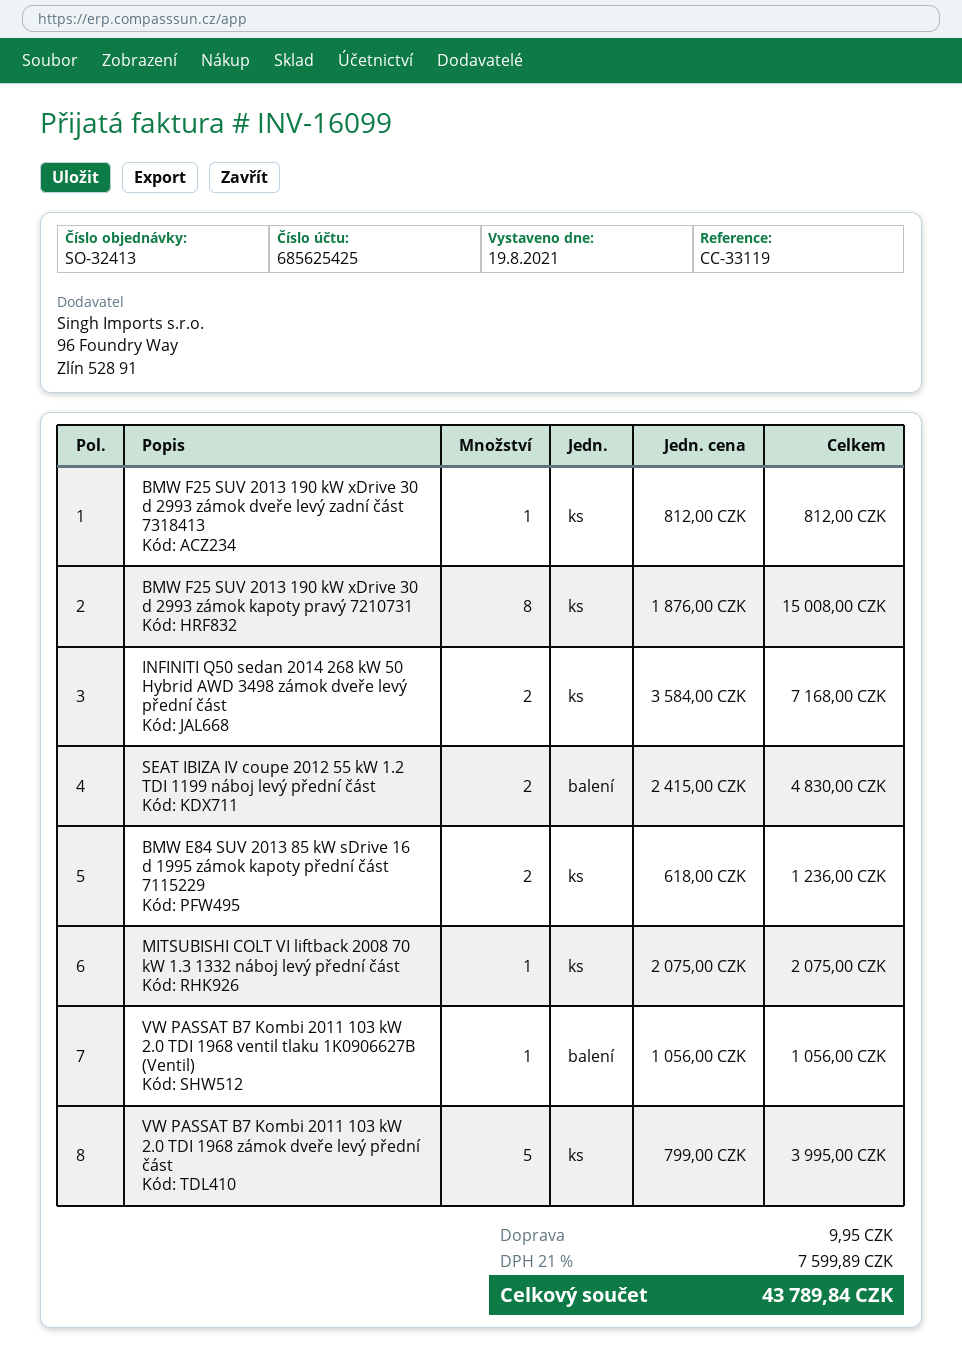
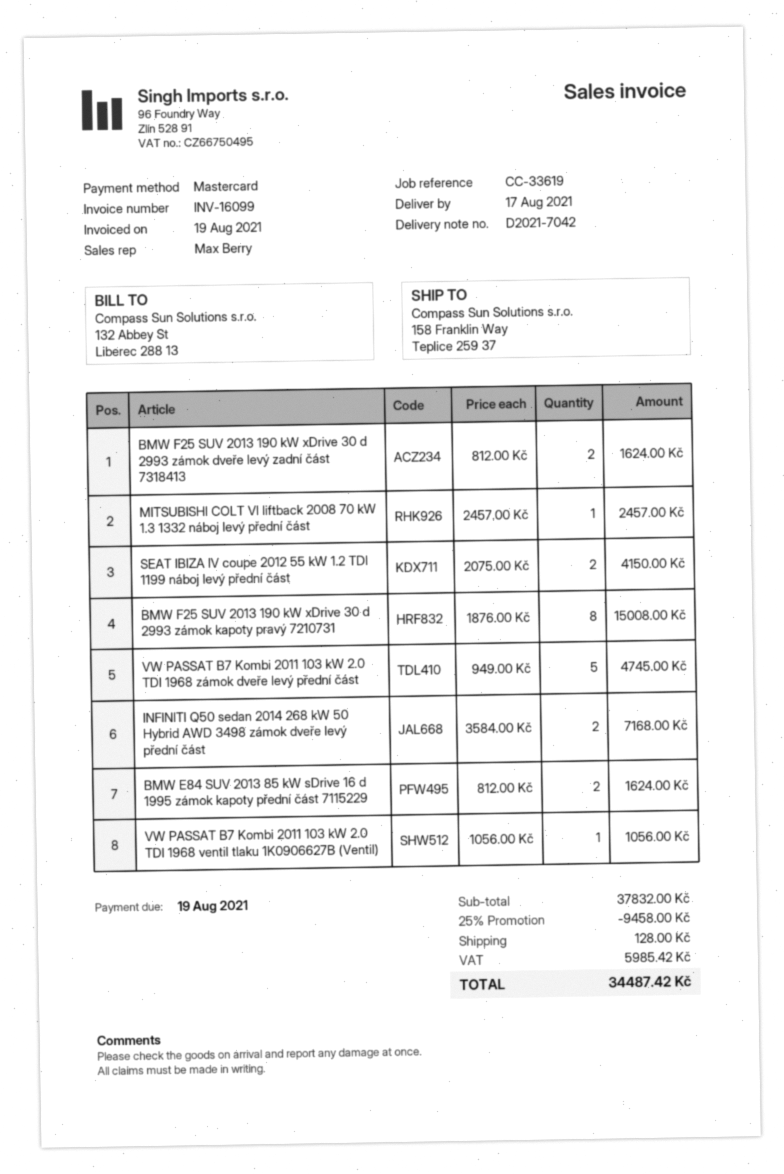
reference: CC-33119 -> CC-33619
BMW F25 SUV 2013 190 kW xDrive 30 d 2993 zámok dveře levý zadní část 7318413: 1 x 812.00 = 812.00 -> 2 x 812.00 = 1624.00
SEAT IBIZA IV coupe 2012 55 kW 1.2 TDI 1199 náboj levý přední část: 2 x 2415.00 = 4830.00 -> 2 x 2075.00 = 4150.00
BMW E84 SUV 2013 85 kW sDrive 16 d 1995 zámok kapoty přední část 7115229: 2 x 618.00 = 1236.00 -> 2 x 812.00 = 1624.00
MITSUBISHI COLT VI liftback 2008 70 kW 1.3 1332 náboj levý přední část: 1 x 2075.00 = 2075.00 -> 1 x 2457.00 = 2457.00
VW PASSAT B7 Kombi 2011 103 kW 2.0 TDI 1968 zámok dveře levý přední část: 5 x 799.00 = 3995.00 -> 5 x 949.00 = 4745.00
discount: none -> 25% = 9458.00
shipping: 9.95 -> 128.00
tax: 7599.89 -> 5985.42
total: 43789.84 -> 34487.42

